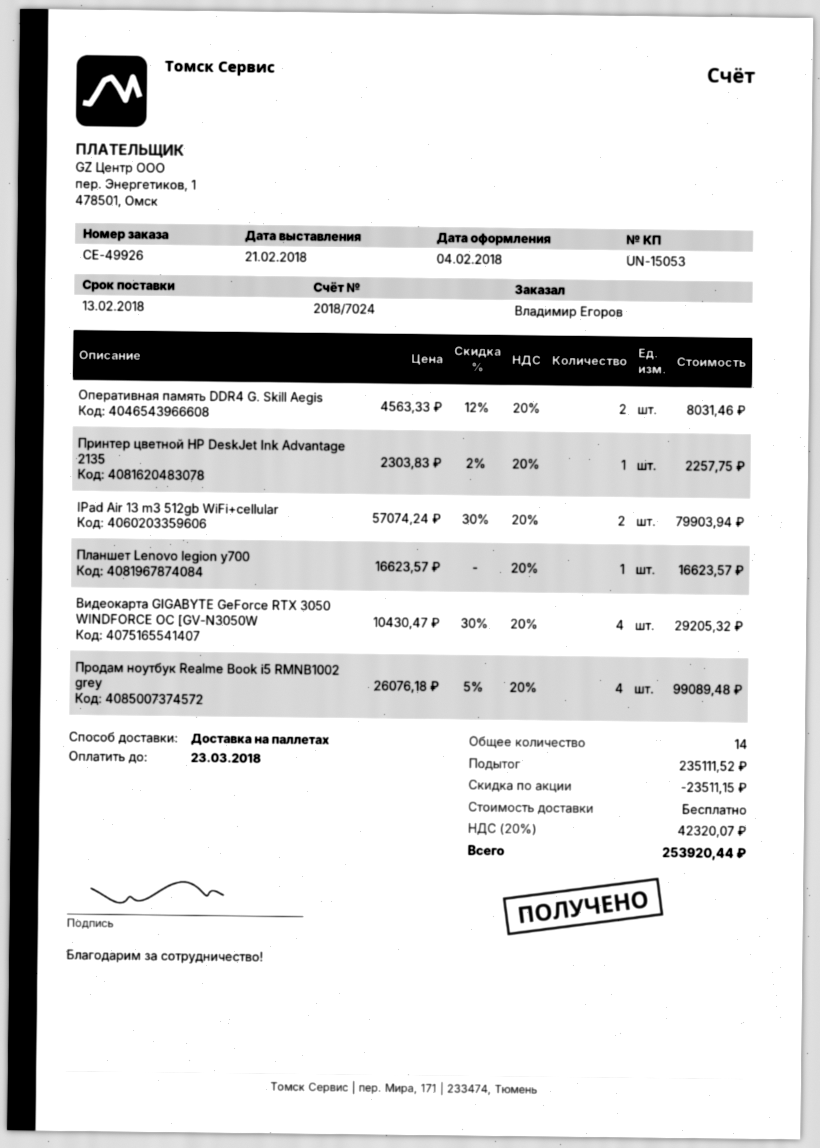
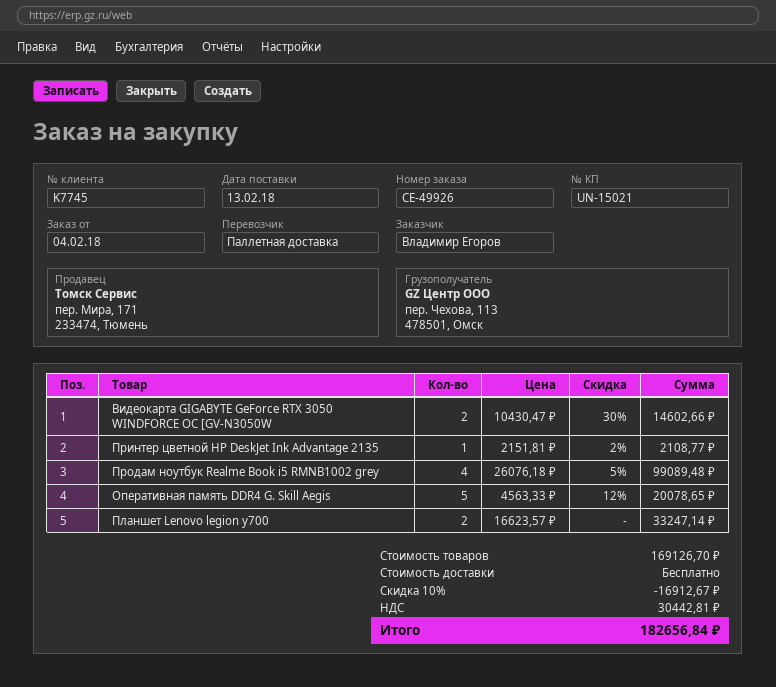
quote number: UN-15053 -> UN-15021
Оперативная память DDR4 G. Skill Aegis: 2 x 4563.33 - 12% = 8031.46 -> 5 x 4563.33 - 12% = 20078.65
Принтер цветной HP DeskJet Ink Advantage 2135: 1 x 2303.83 - 2% = 2257.75 -> 1 x 2151.81 - 2% = 2108.77
IPad Air 13 m3 512gb WiFi+cellular: 2 x 57074.24 - 30% = 79903.94 -> none
Планшет Lenovo legion y700: 1 x 16623.57 = 16623.57 -> 2 x 16623.57 = 33247.14
Видеокарта GIGABYTE GeForce RTX 3050 WINDFORCE OC [GV-N3050W: 4 x 10430.47 - 30% = 29205.32 -> 2 x 10430.47 - 30% = 14602.66
subtotal: 235111.52 -> 169126.70
discount: 23511.15 -> 16912.67
tax: 42320.07 -> 30442.81
total: 253920.44 -> 182656.84

